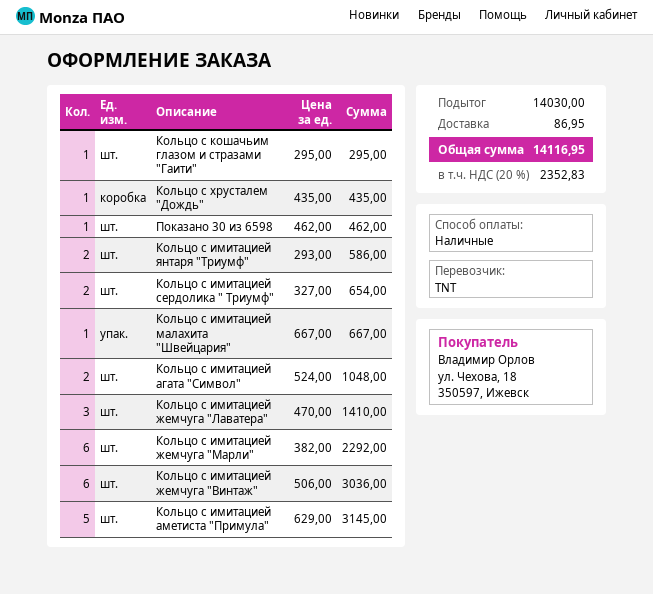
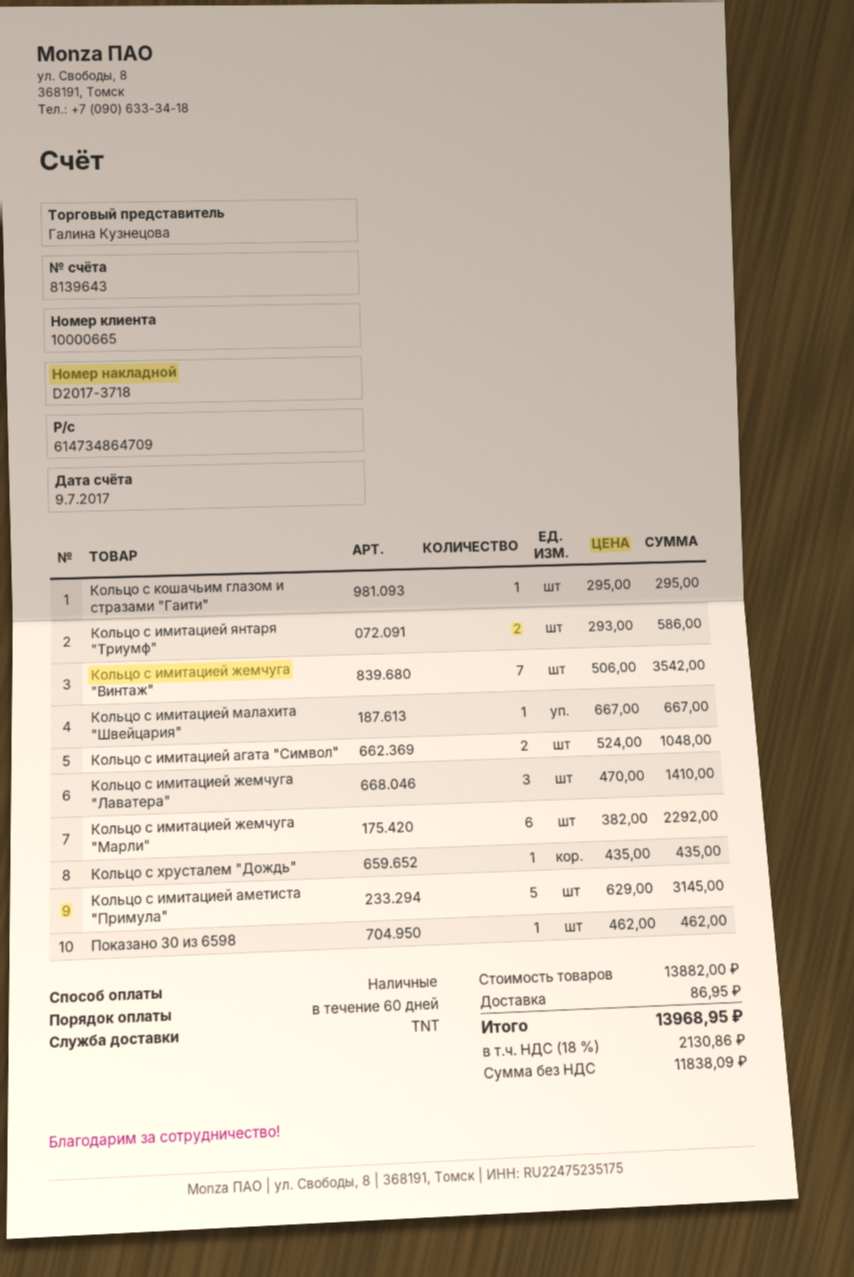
Кольцо с имитацией сердолика " Триумф": 2 x 327.00 = 654.00 -> none
Кольцо с имитацией жемчуга "Винтаж": 6 x 506.00 = 3036.00 -> 7 x 506.00 = 3542.00
subtotal: 14030.00 -> 13882.00
tax: 20% = 2352.83 -> 18% = 2130.86
total: 14116.95 -> 13968.95

